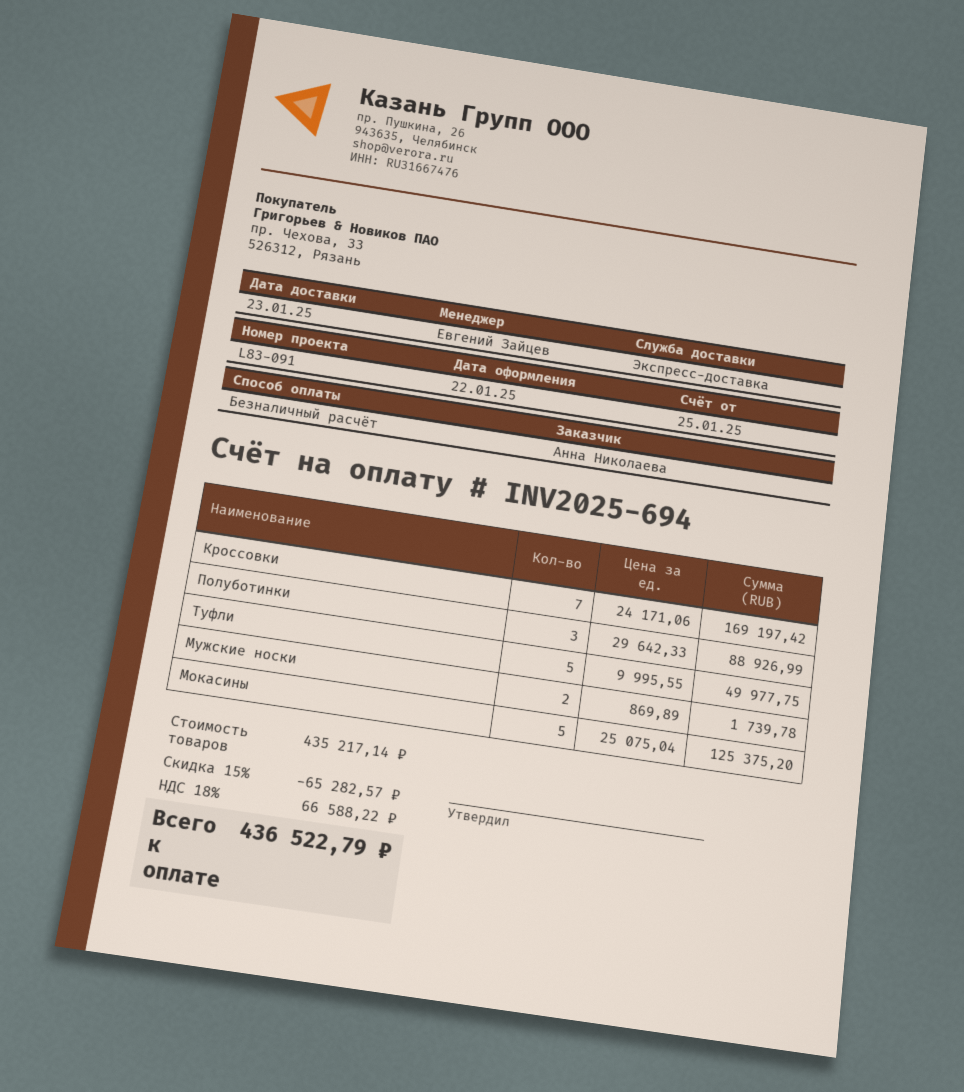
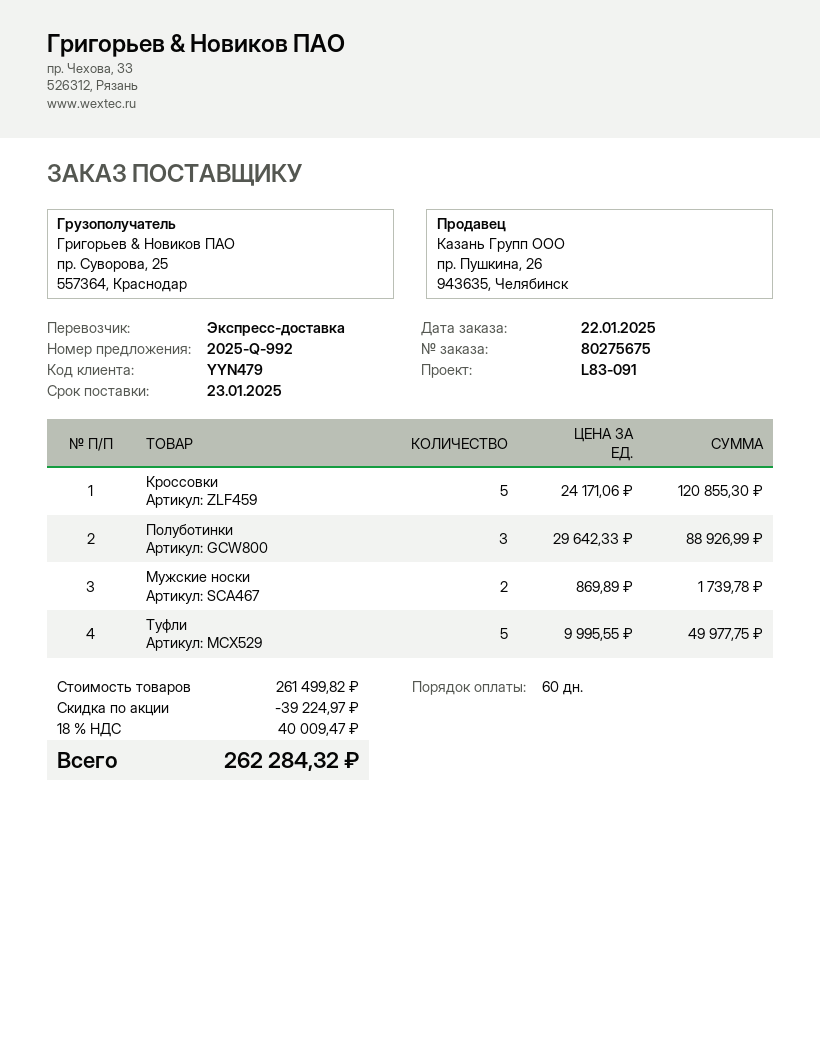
Кроссовки: 7 x 24171.06 = 169197.42 -> 5 x 24171.06 = 120855.30
Мокасины: 5 x 25075.04 = 125375.20 -> none
subtotal: 435217.14 -> 261499.82
discount: 65282.57 -> 39224.97
tax: 18% = 66588.22 -> 18% = 40009.47
total: 436522.79 -> 262284.32

